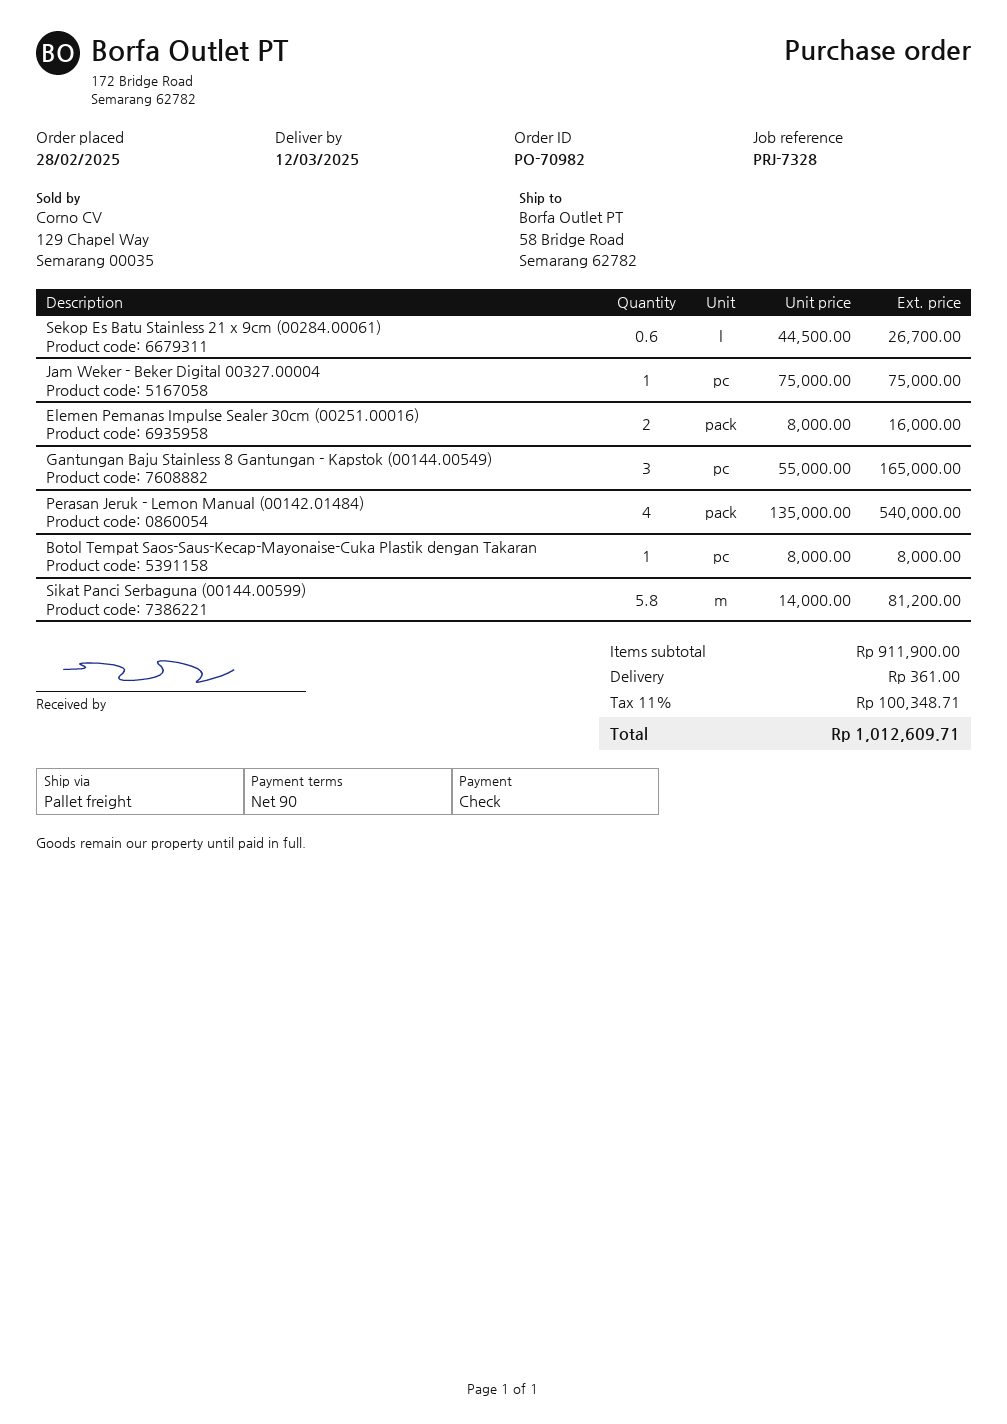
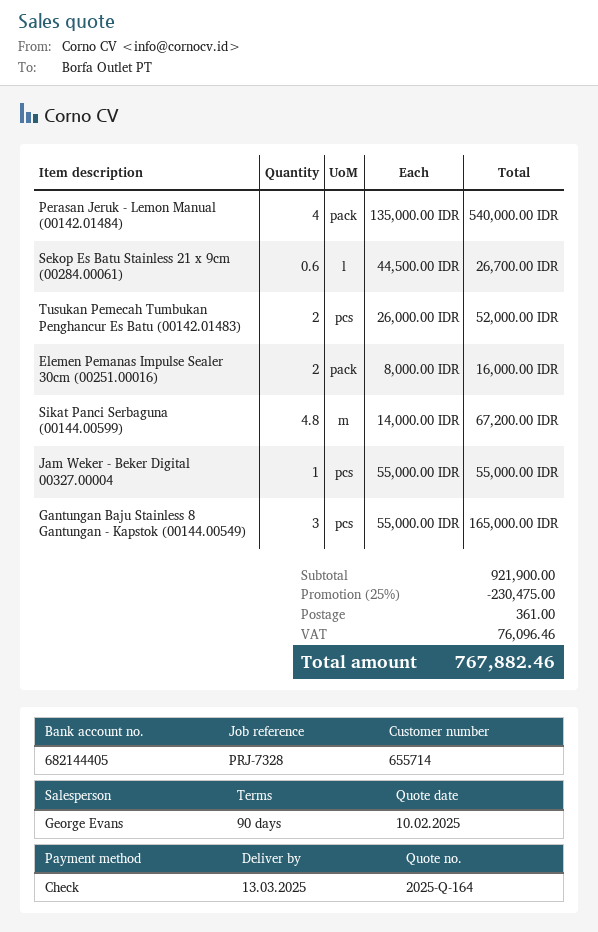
delivery date: 2025-03-12 -> 2025-03-13
Jam Weker - Beker Digital 00327.00004: 1 x 75000.00 = 75000.00 -> 1 x 55000.00 = 55000.00
Botol Tempat Saos-Saus-Kecap-Mayonaise-Cuka Plastik dengan Takaran: 1 x 8000.00 = 8000.00 -> none
Sikat Panci Serbaguna (00144.00599): 5.8 x 14000.00 = 81200.00 -> 4.8 x 14000.00 = 67200.00
Tusukan Pemecah Tumbukan Penghancur Es Batu (00142.01483): none -> 2 x 26000.00 = 52000.00
subtotal: 911900.00 -> 921900.00
discount: none -> 25% = 230475.00
tax: 100348.71 -> 76096.46
total: 1012609.71 -> 767882.46

